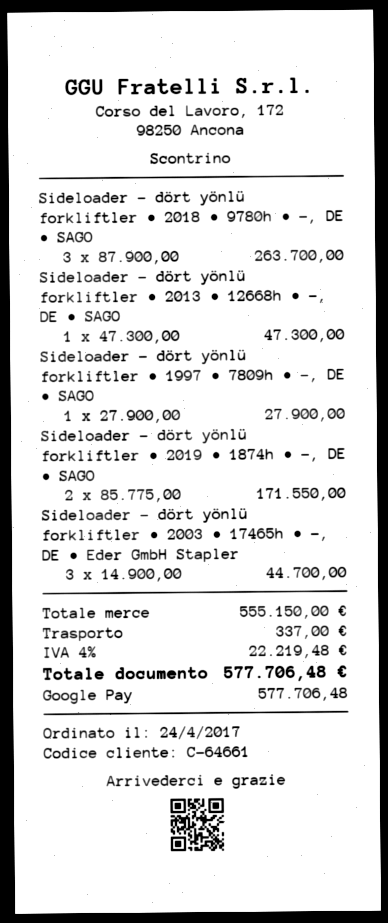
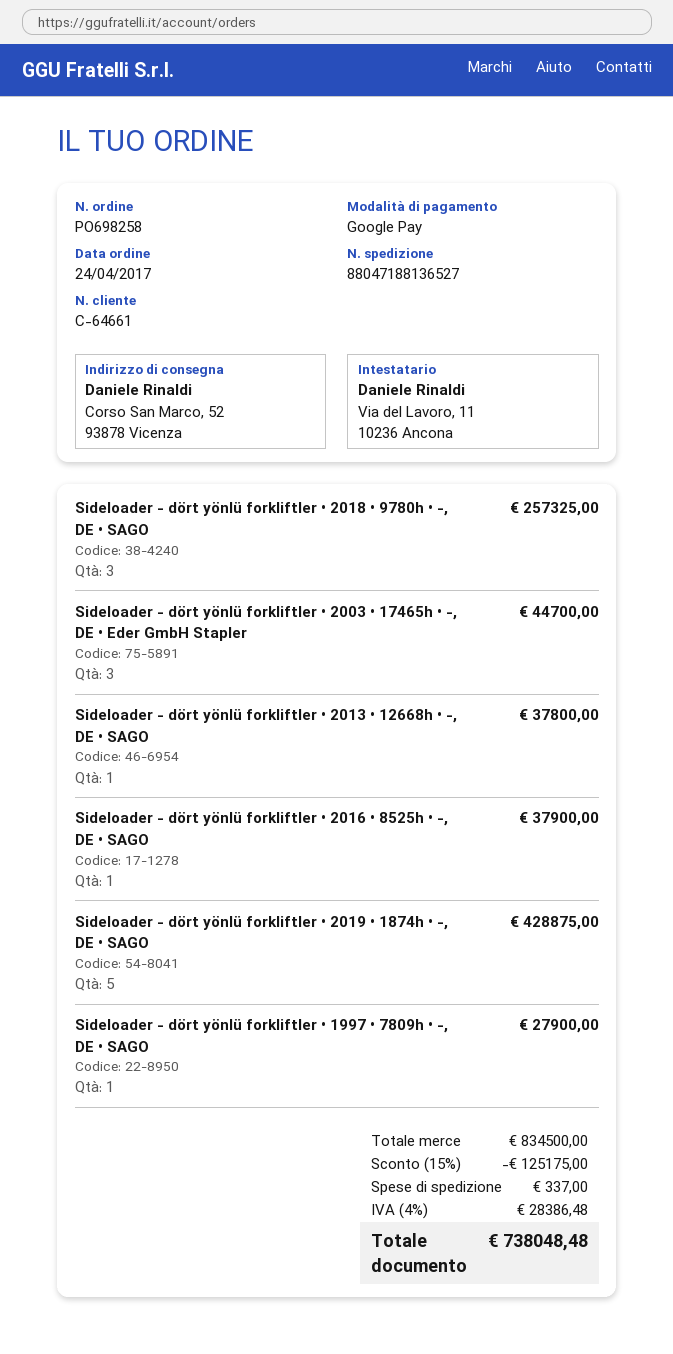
Sideloader - dört yönlü forkliftler • 2018 • 9780h • -, DE • SAGO: 3 for 263700.00 -> 3 for 257325.00
Sideloader - dört yönlü forkliftler • 2013 • 12668h • -, DE • SAGO: 1 for 47300.00 -> 1 for 37800.00
Sideloader - dört yönlü forkliftler • 2019 • 1874h • -, DE • SAGO: 2 for 171550.00 -> 5 for 428875.00
Sideloader - dört yönlü forkliftler • 2016 • 8525h • -, DE • SAGO: none -> 1 for 37900.00
subtotal: 555150.00 -> 834500.00
discount: none -> 15% = 125175.00
tax: 4% = 22219.48 -> 4% = 28386.48
total: 577706.48 -> 738048.48

